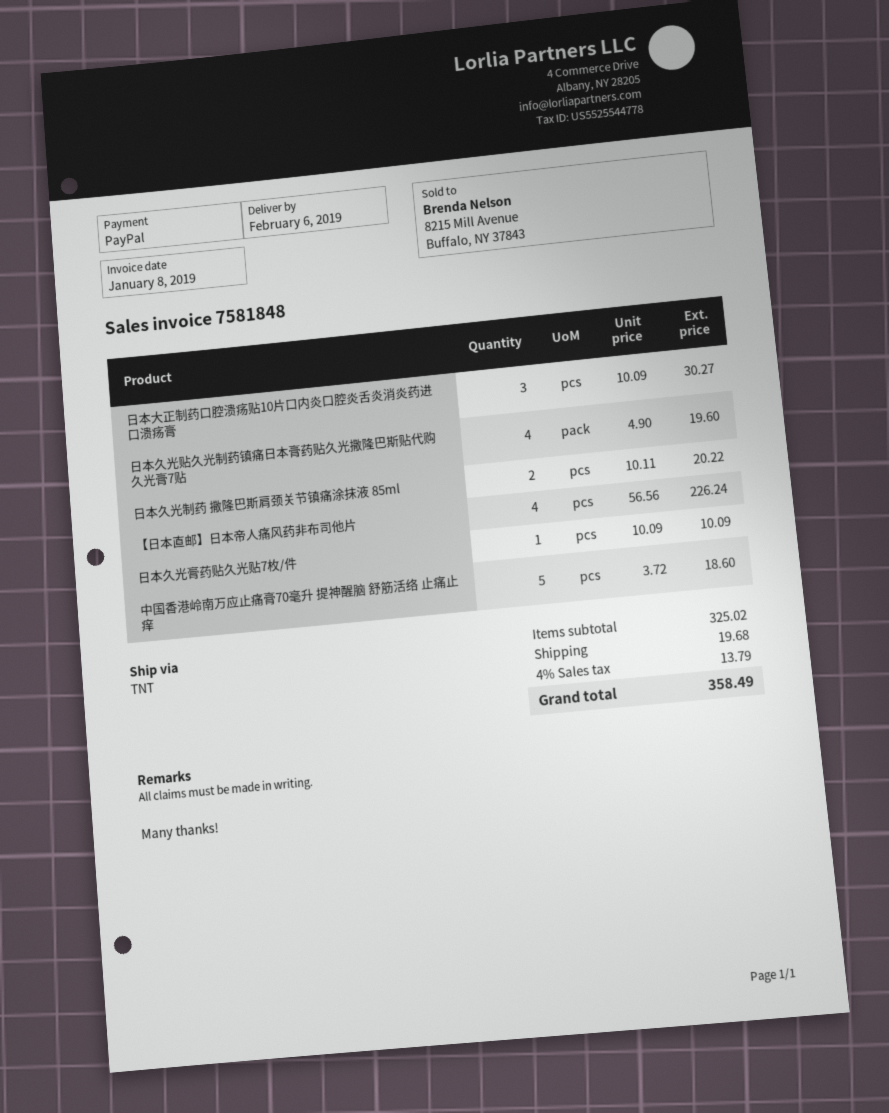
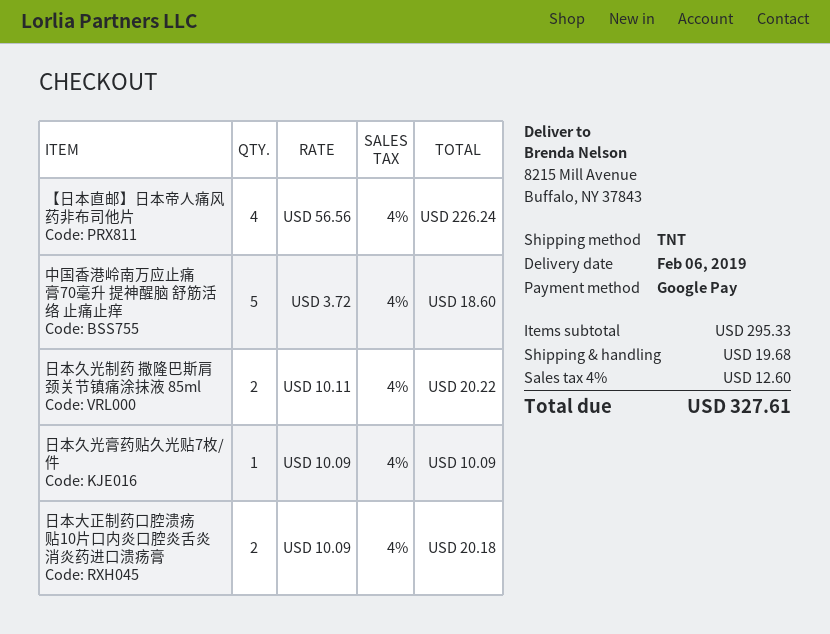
payment method: PayPal -> Google Pay
日本大正制药口腔溃疡贴10片口内炎口腔炎舌炎消炎药进口溃疡膏: 3 x 10.09 = 30.27 -> 2 x 10.09 = 20.18
日本久光贴久光制药镇痛日本膏药贴久光撒隆巴斯贴代购久光膏7贴: 4 x 4.90 = 19.60 -> none
subtotal: 325.02 -> 295.33
tax: 4% = 13.79 -> 4% = 12.60
total: 358.49 -> 327.61

